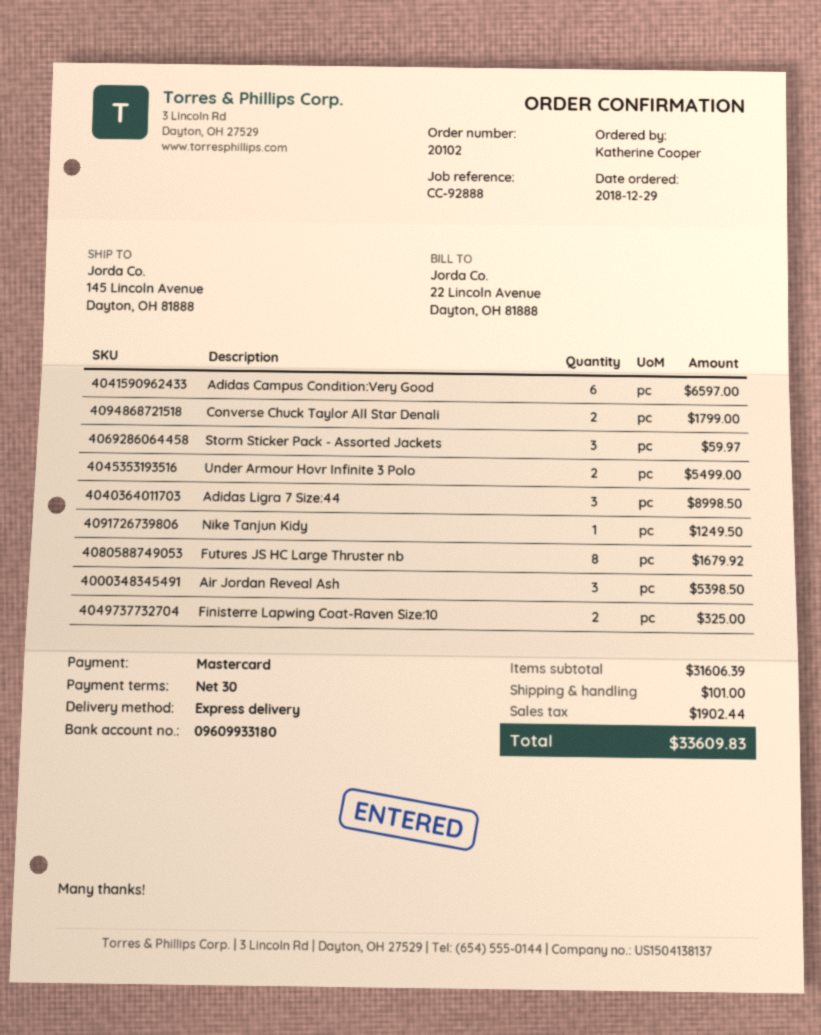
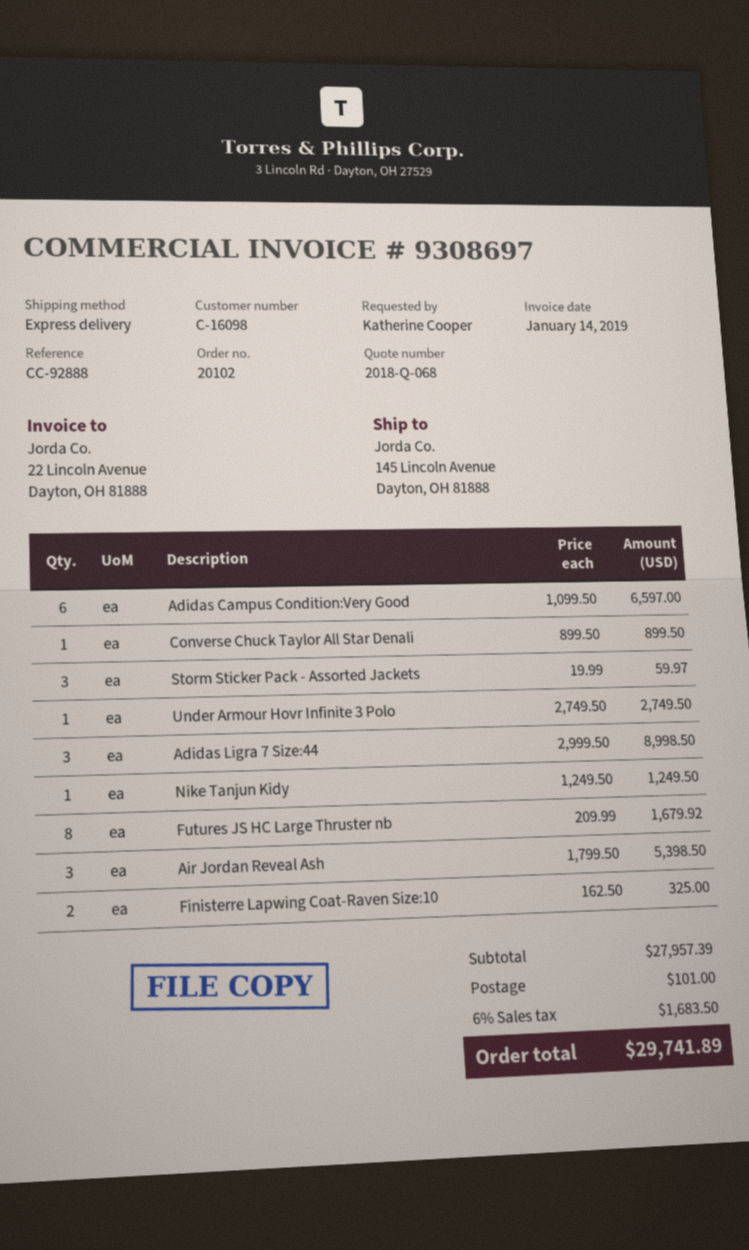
Converse Chuck Taylor All Star Denali: 2 for 1799.00 -> 1 for 899.50
Under Armour Hovr Infinite 3 Polo: 2 for 5499.00 -> 1 for 2749.50
subtotal: 31606.39 -> 27957.39
tax: 1902.44 -> 1683.50
total: 33609.83 -> 29741.89

